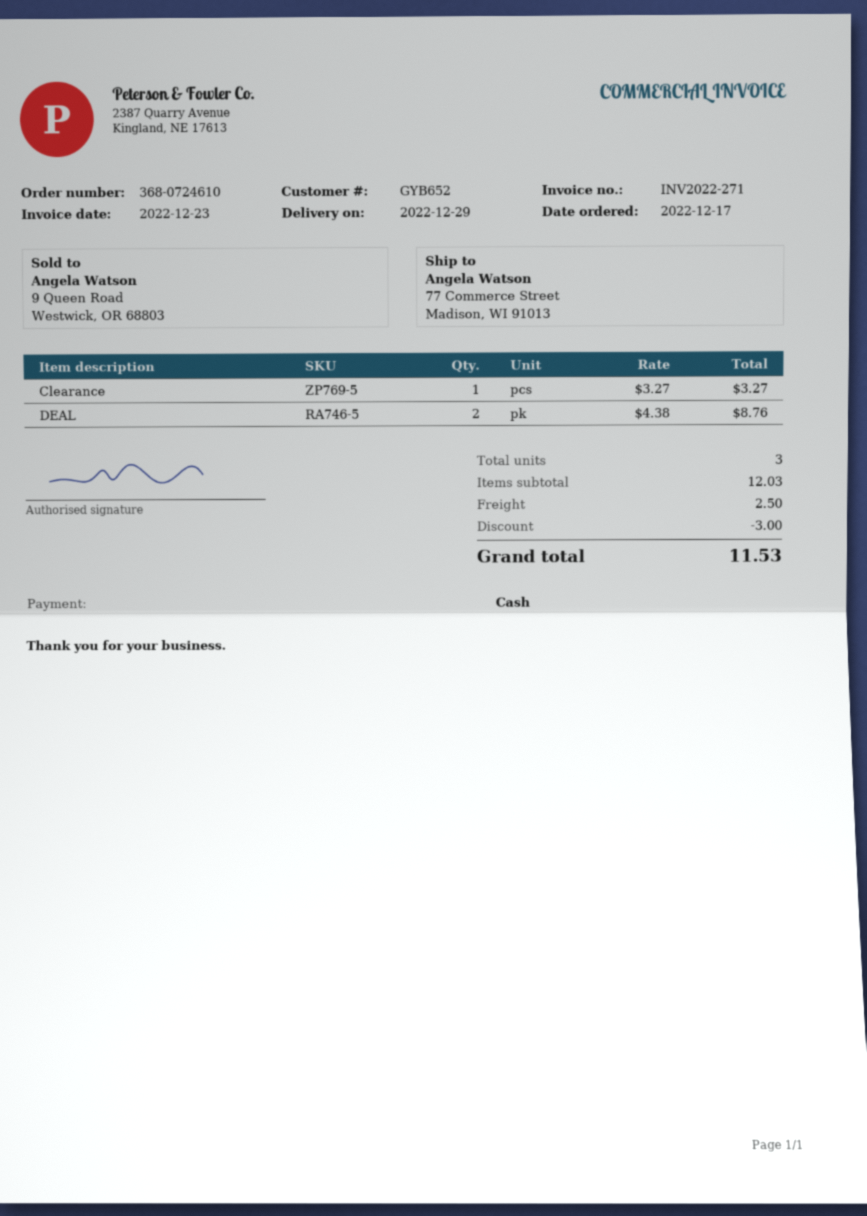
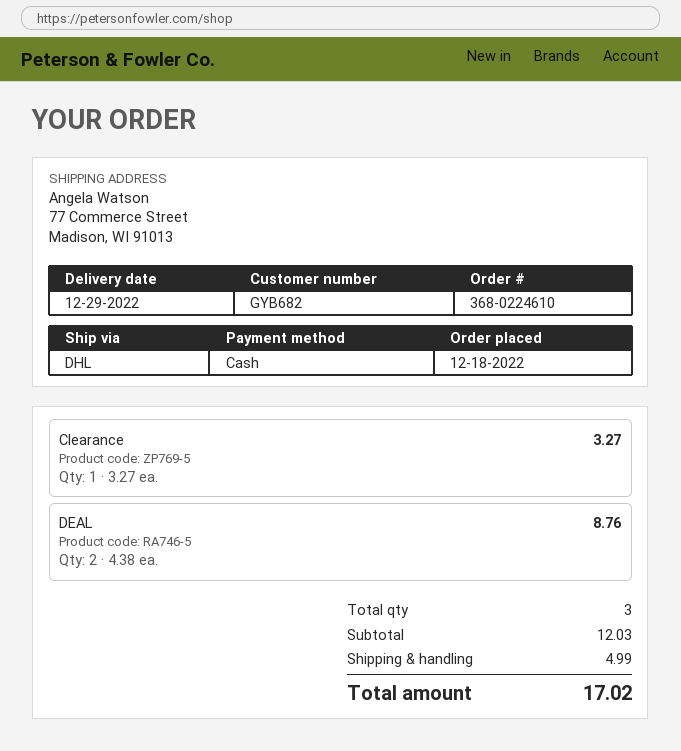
order number: 368-0724610 -> 368-0224610
order date: 2022-12-17 -> 2022-12-18
customer number: GYB652 -> GYB682
discount: 3.00 -> none
shipping: 2.50 -> 4.99
total: 11.53 -> 17.02

